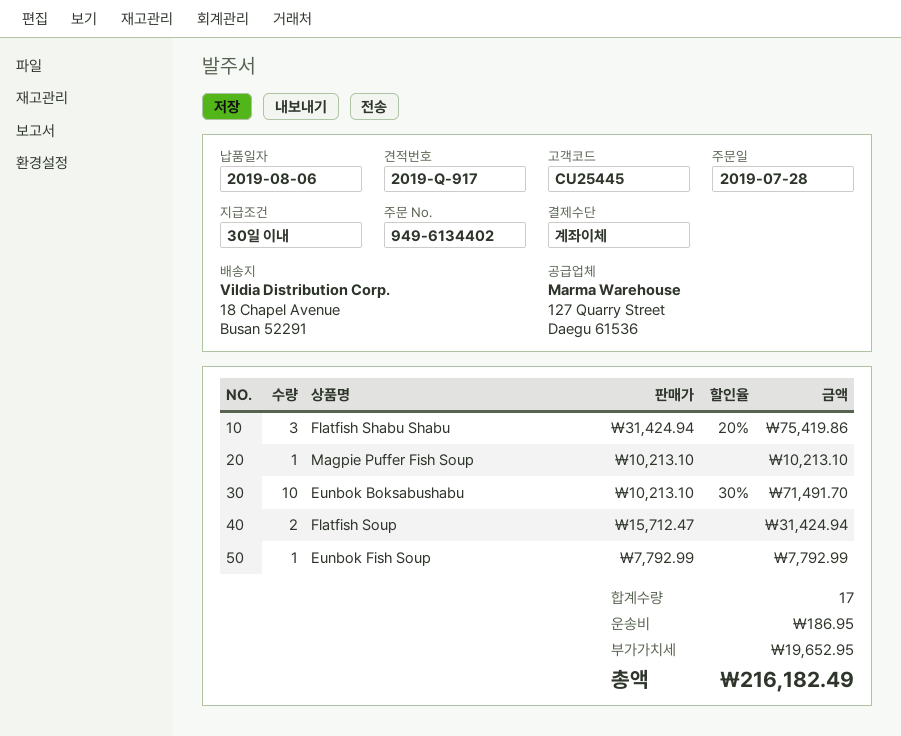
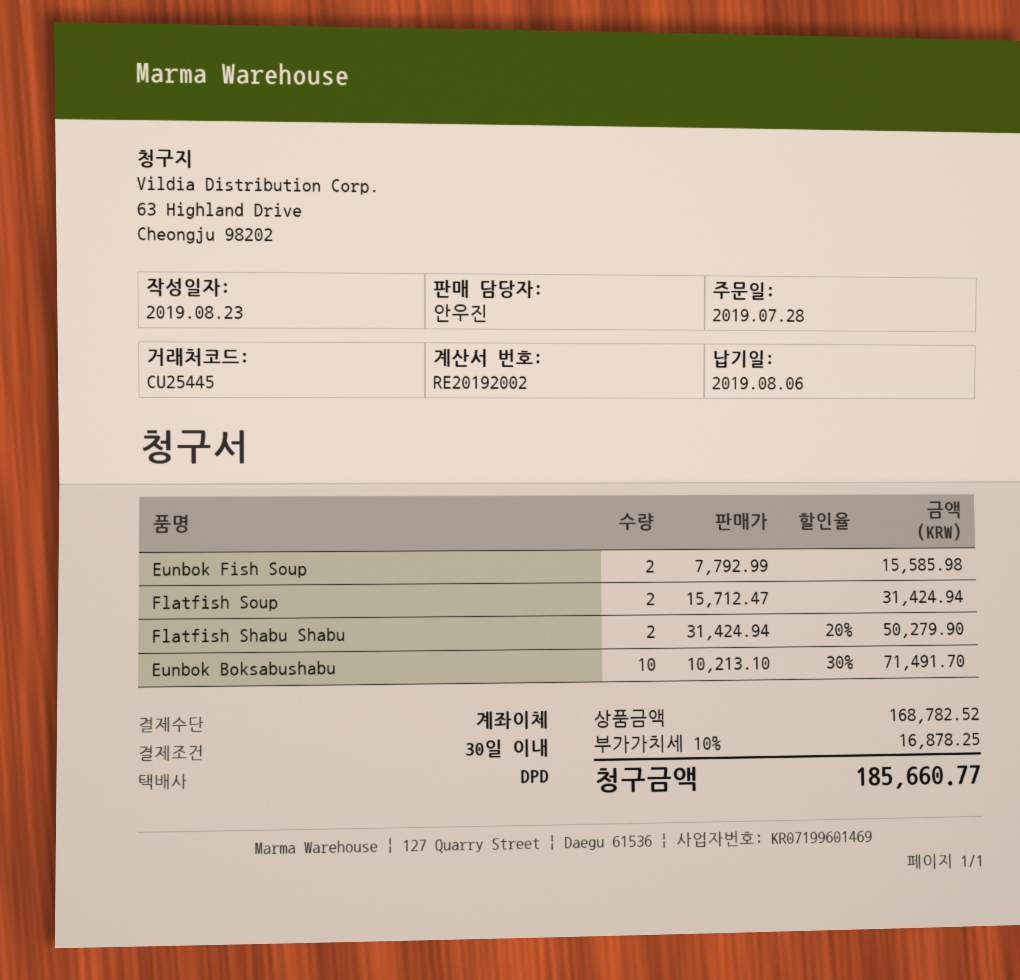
Flatfish Shabu Shabu: 3 x 31424.94 - 20% = 75419.86 -> 2 x 31424.94 - 20% = 50279.90
Magpie Puffer Fish Soup: 1 x 10213.10 = 10213.10 -> none
Eunbok Fish Soup: 1 x 7792.99 = 7792.99 -> 2 x 7792.99 = 15585.98
shipping: 186.95 -> none
tax: 19652.95 -> 16878.25
total: 216182.49 -> 185660.77

